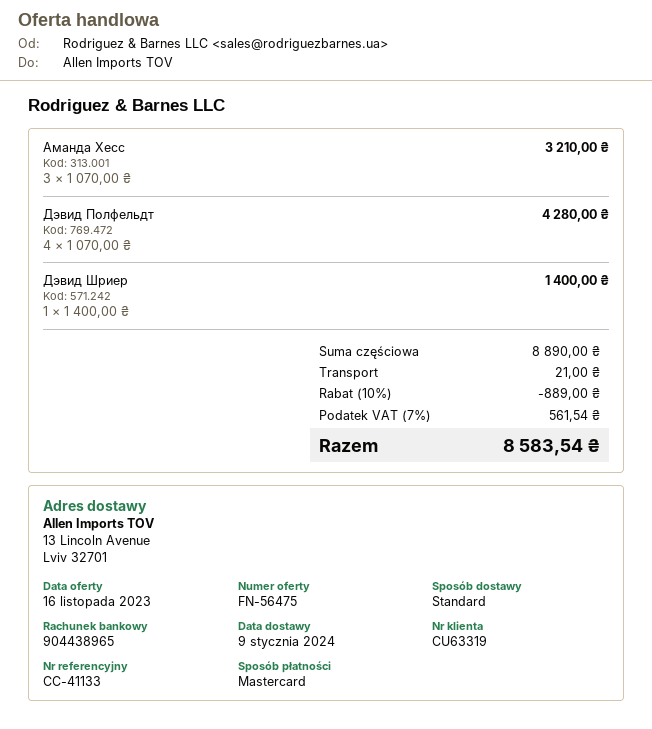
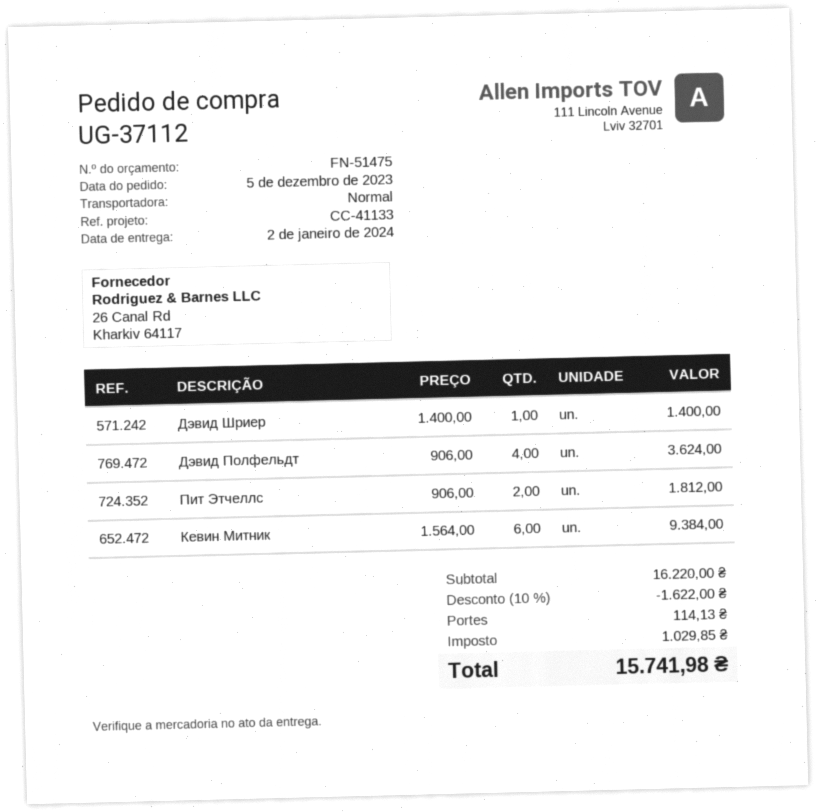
quote number: FN-56475 -> FN-51475
delivery date: 2024-01-09 -> 2024-01-02
Аманда Хесс: 3 x 1070.00 = 3210.00 -> none
Дэвид Полфельдт: 4 x 1070.00 = 4280.00 -> 4 x 906.00 = 3624.00
Пит Этчеллс: none -> 2 x 906.00 = 1812.00
Кевин Митник: none -> 6 x 1564.00 = 9384.00
subtotal: 8890.00 -> 16220.00
discount: 10% = 889.00 -> 10% = 1622.00
shipping: 21.00 -> 114.13
tax: 561.54 -> 1029.85
total: 8583.54 -> 15741.98

